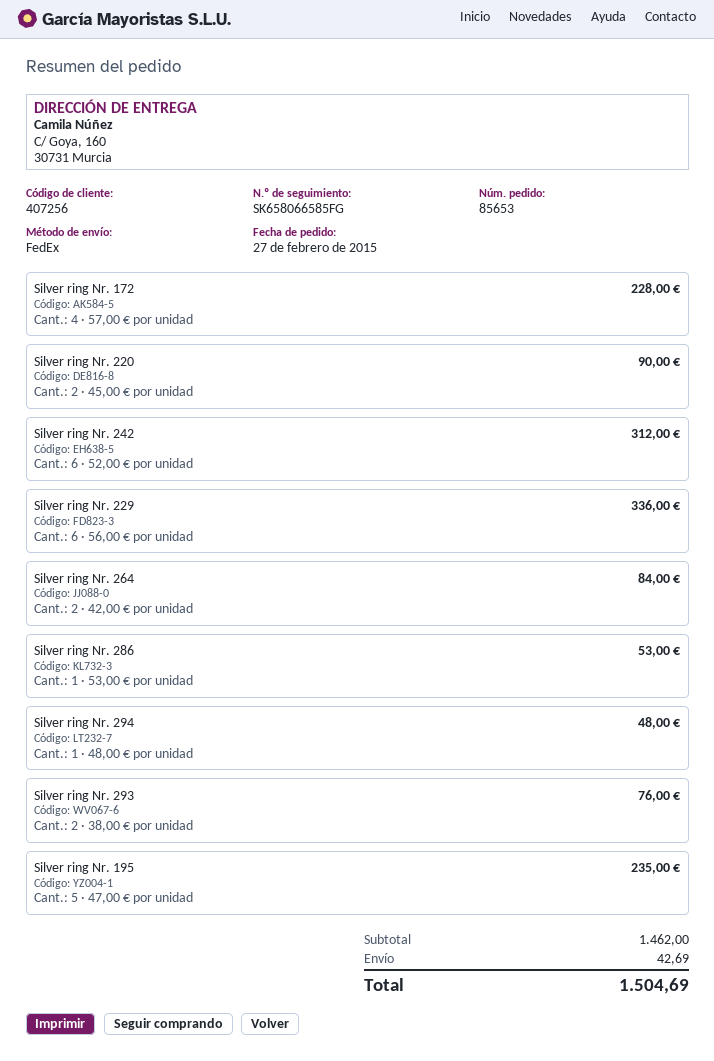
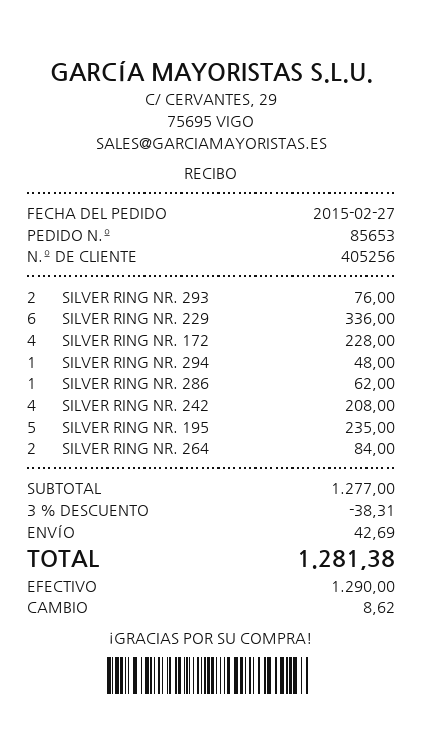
customer number: 407256 -> 405256
Silver ring Nr. 220: 2 for 90.00 -> none
Silver ring Nr. 242: 6 for 312.00 -> 4 for 208.00
Silver ring Nr. 286: 1 for 53.00 -> 1 for 62.00
subtotal: 1462.00 -> 1277.00
discount: none -> 3% = 38.31
total: 1504.69 -> 1281.38

